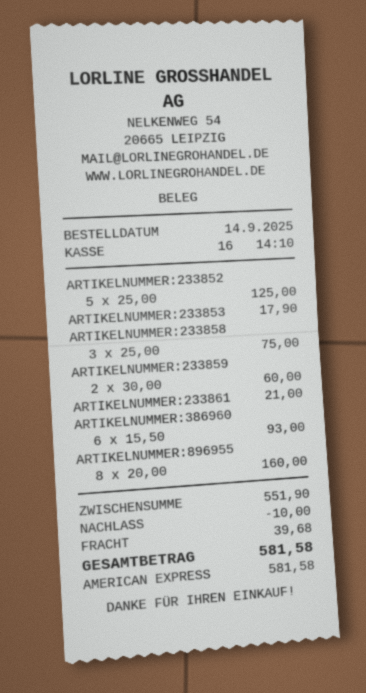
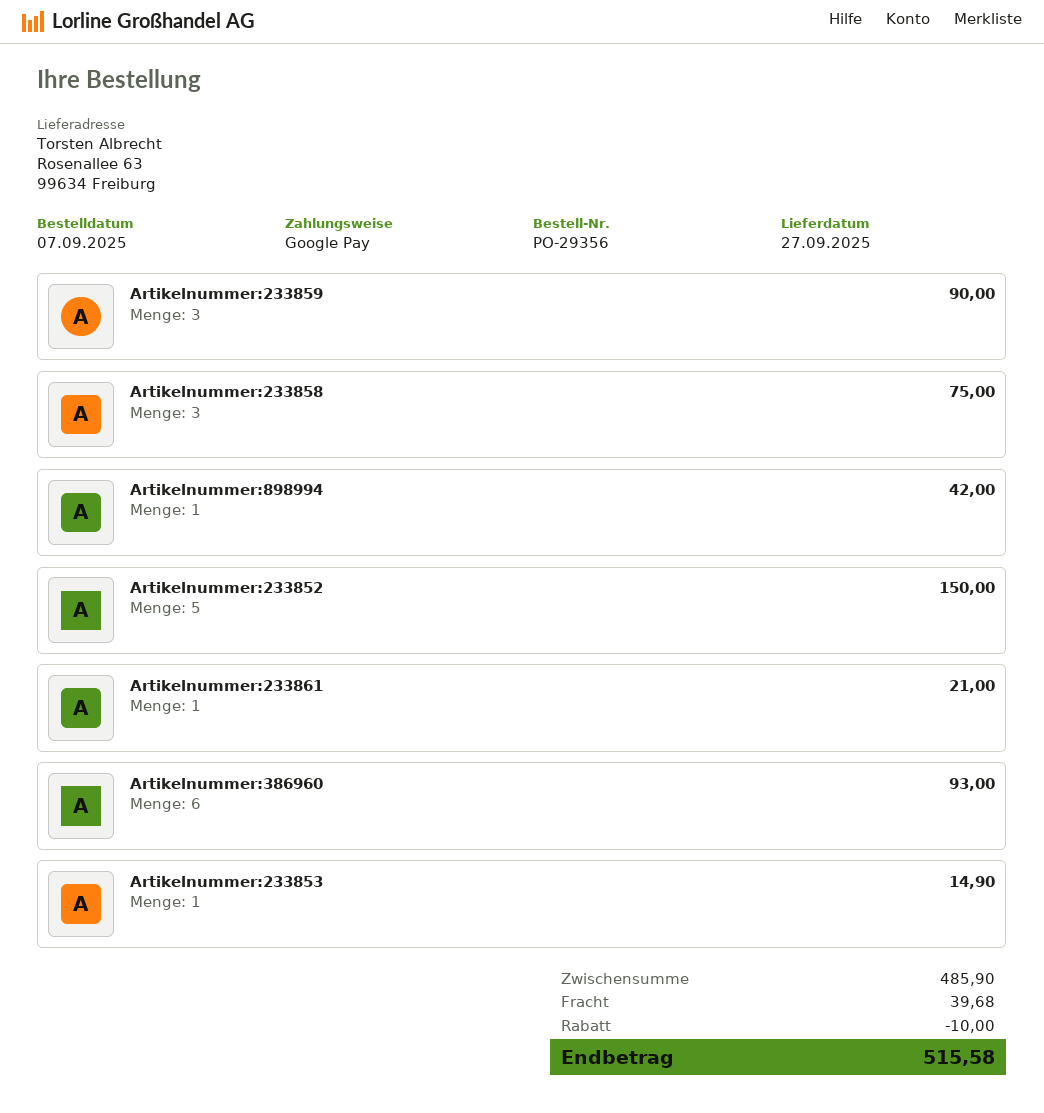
order date: 2025-09-14 -> 2025-09-07
payment method: American Express -> Google Pay
ARTIKELNUMMER:233852: 5 for 125.00 -> 5 for 150.00
ARTIKELNUMMER:233853: 1 for 17.90 -> 1 for 14.90
ARTIKELNUMMER:233859: 2 for 60.00 -> 3 for 90.00
ARTIKELNUMMER:896955: 8 for 160.00 -> none
Artikelnummer:898994: none -> 1 for 42.00
subtotal: 551.90 -> 485.90
total: 581.58 -> 515.58

